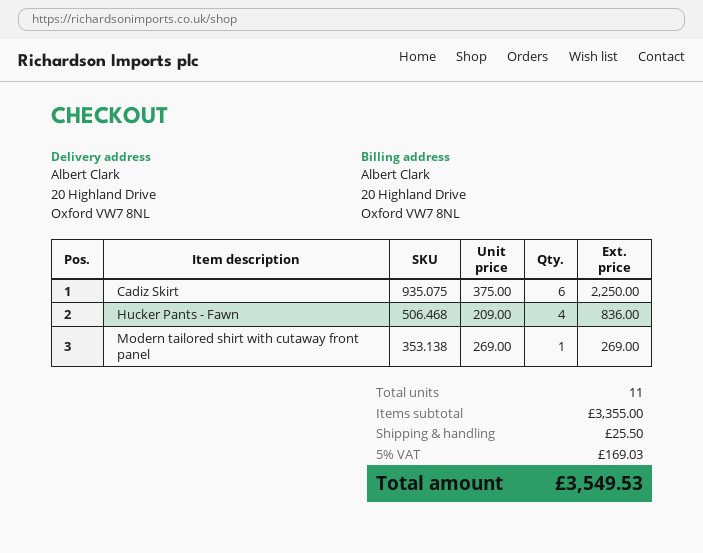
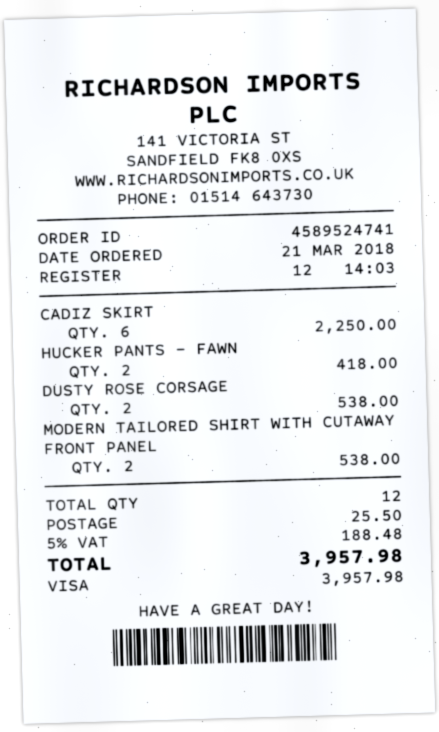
Hucker Pants - Fawn: 4 for 836.00 -> 2 for 418.00
Modern tailored shirt with cutaway front panel: 1 for 269.00 -> 2 for 538.00
DUSTY ROSE CORSAGE: none -> 2 for 538.00
total quantity: 11 -> 12
tax: 5% = 169.03 -> 5% = 188.48
total: 3549.53 -> 3957.98

